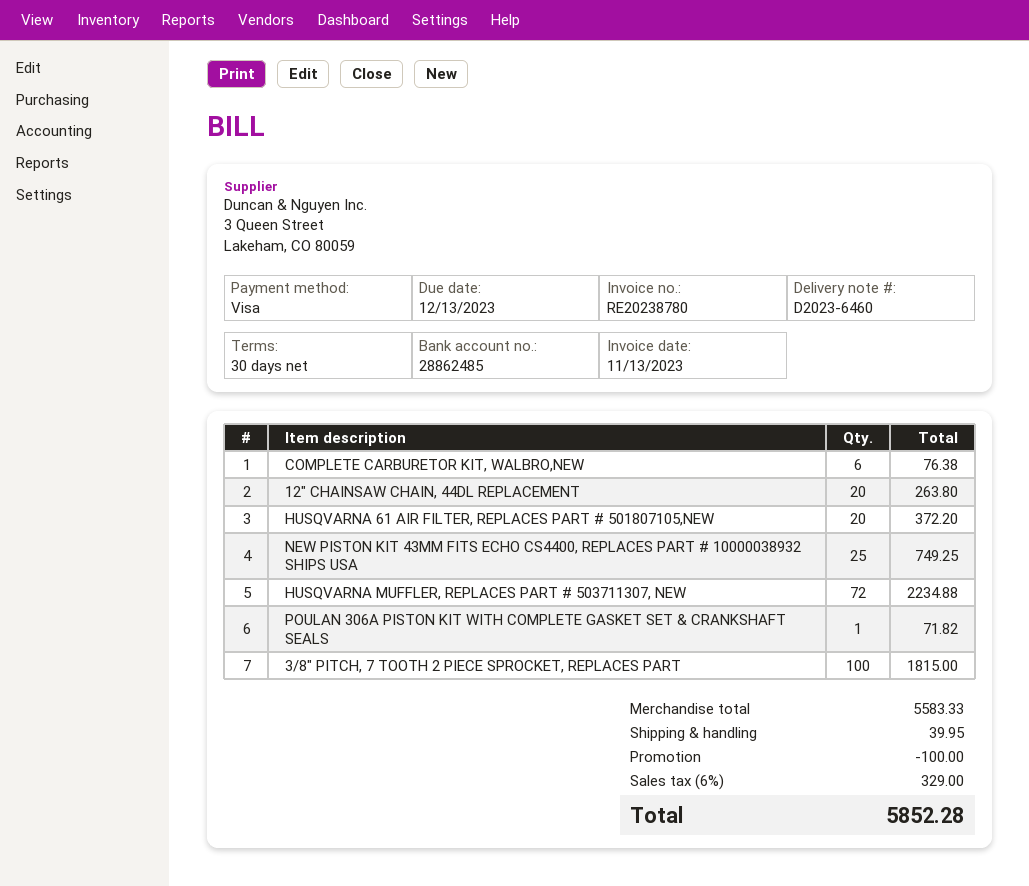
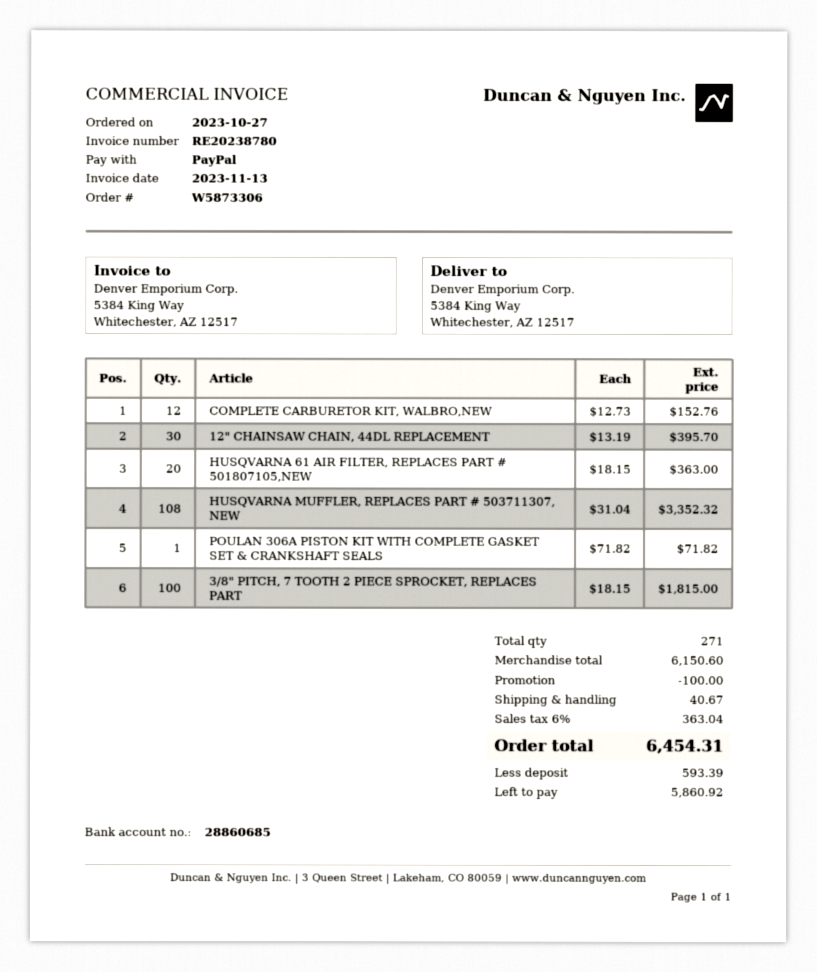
payment method: Visa -> PayPal
bank account: 28862485 -> 28860685
COMPLETE CARBURETOR KIT, WALBRO,NEW: 6 for 76.38 -> 12 for 152.76
12" CHAINSAW CHAIN, 44DL REPLACEMENT: 20 for 263.80 -> 30 for 395.70
HUSQVARNA 61 AIR FILTER, REPLACES PART # 501807105,NEW: 20 for 372.20 -> 20 for 363.00
NEW PISTON KIT 43MM FITS ECHO CS4400, REPLACES PART # 10000038932 SHIPS USA: 25 for 749.25 -> none
HUSQVARNA MUFFLER, REPLACES PART # 503711307, NEW: 72 for 2234.88 -> 108 for 3352.32
subtotal: 5583.33 -> 6150.60
shipping: 39.95 -> 40.67
tax: 6% = 329.00 -> 6% = 363.04
total: 5852.28 -> 6454.31

